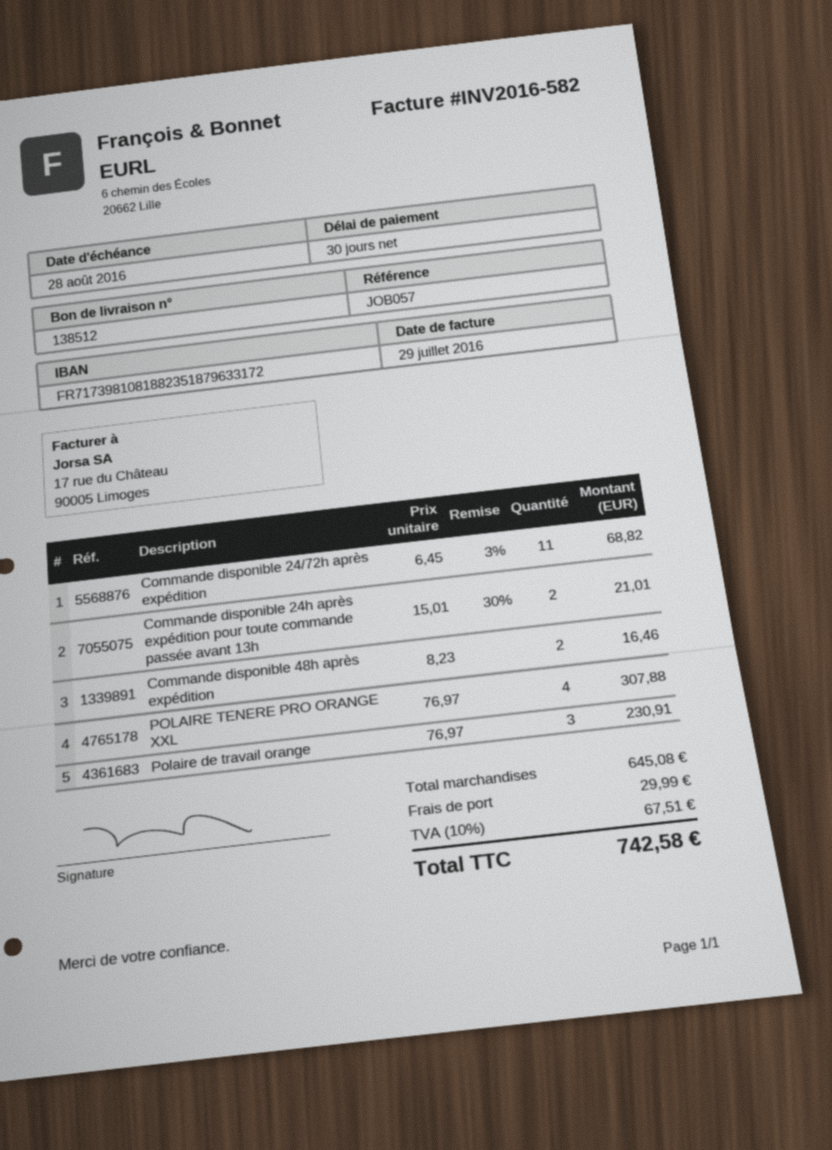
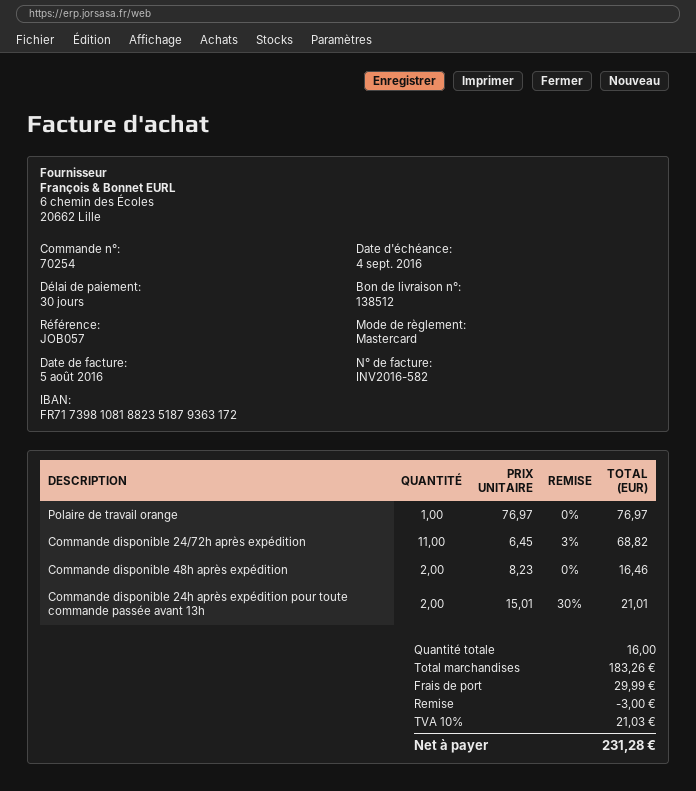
invoice date: 2016-07-29 -> 2016-08-05
due date: 2016-08-28 -> 2016-09-04
bank account: FR7173981081882351879633172 -> FR7173981081882351879363172
POLAIRE TENERE PRO ORANGE XXL: 4 x 76.97 = 307.88 -> none
Polaire de travail orange: 3 x 76.97 = 230.91 -> 1 x 76.97 = 76.97
subtotal: 645.08 -> 183.26
discount: none -> 3.00
tax: 10% = 67.51 -> 10% = 21.03
total: 742.58 -> 231.28

